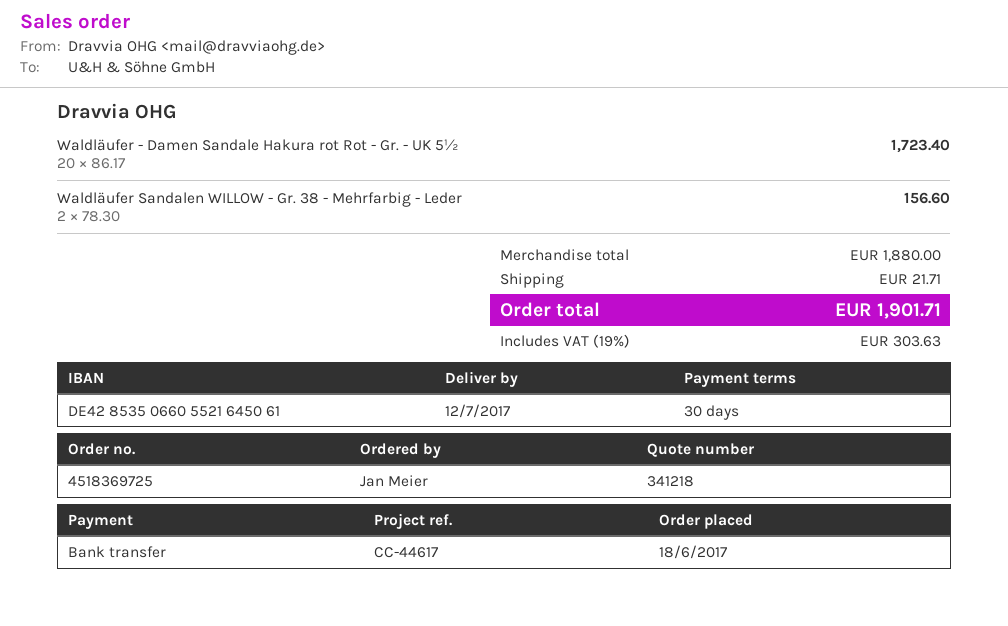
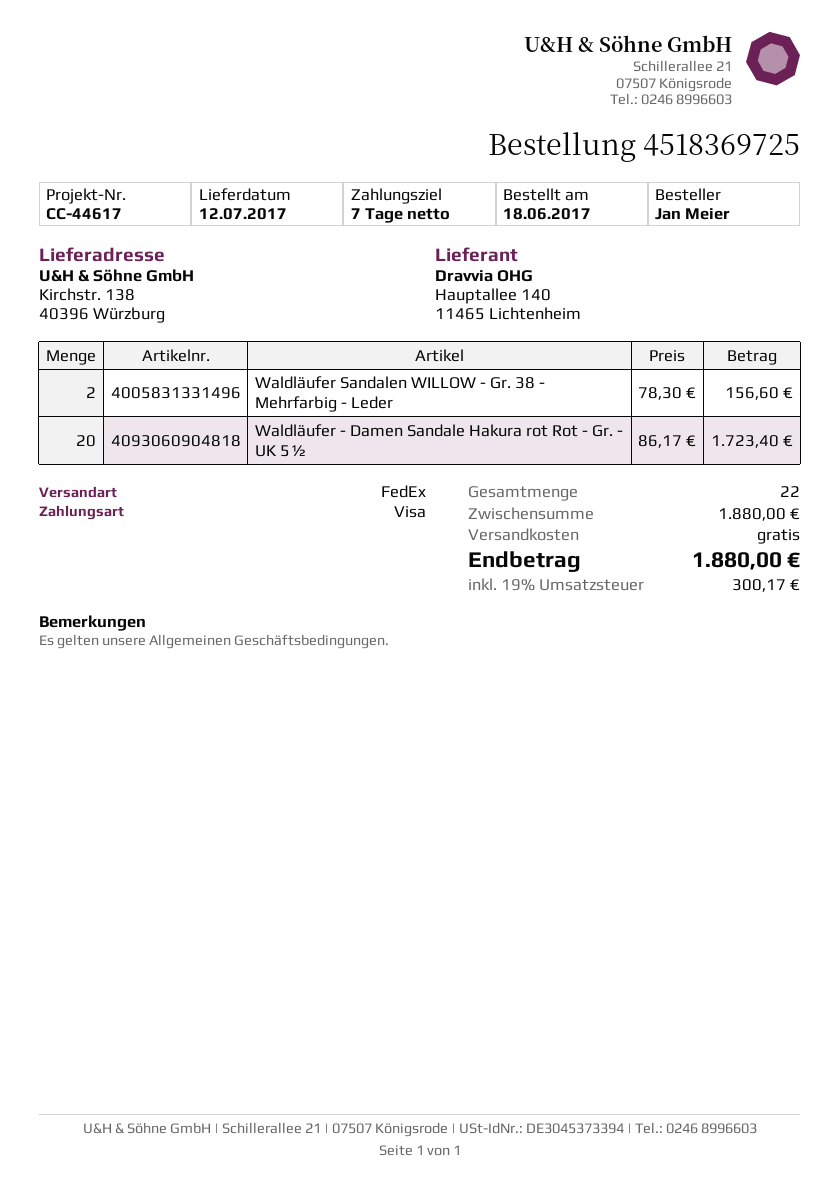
payment terms: 30 days -> 7 days
payment method: bank transfer -> Visa
shipping: 21.71 -> 0.00
tax: 19% = 303.63 -> 19% = 300.17
total: 1901.71 -> 1880.00

